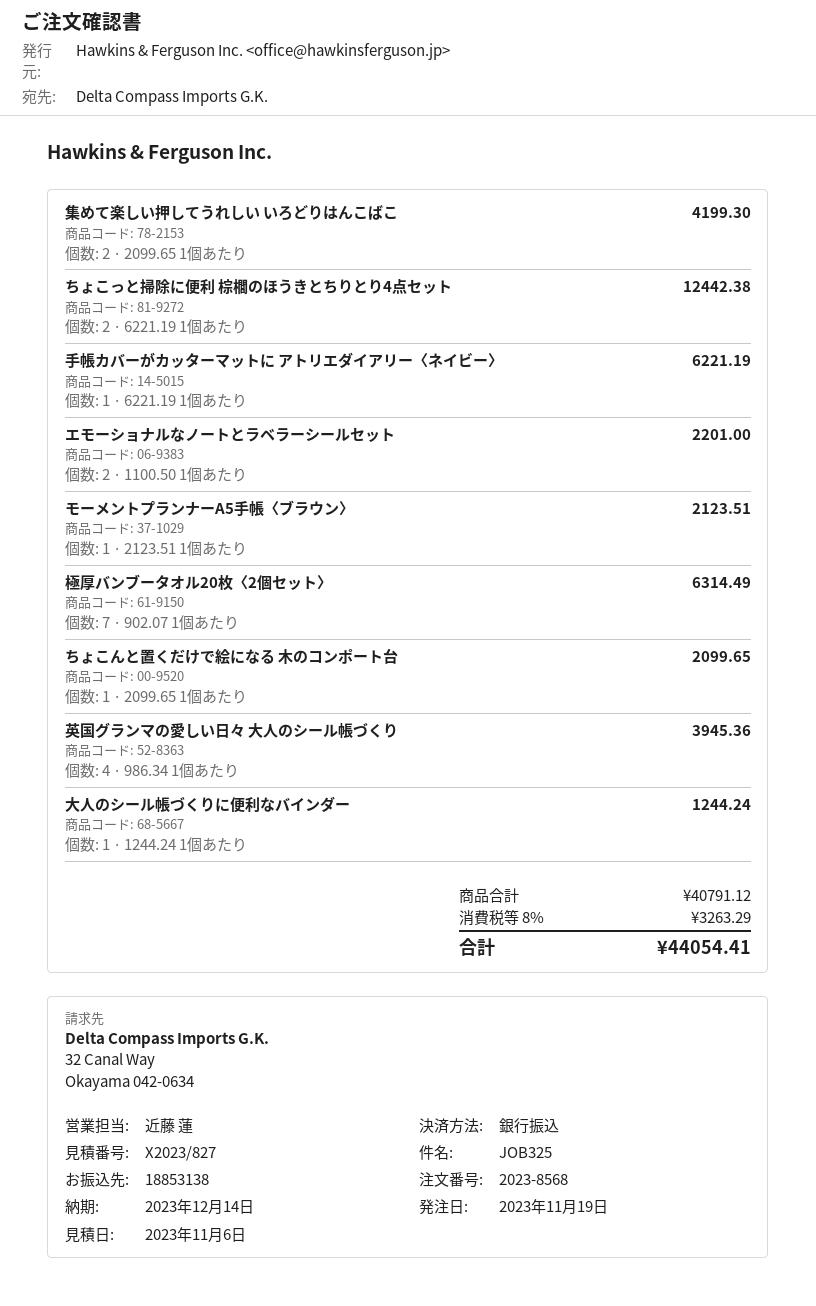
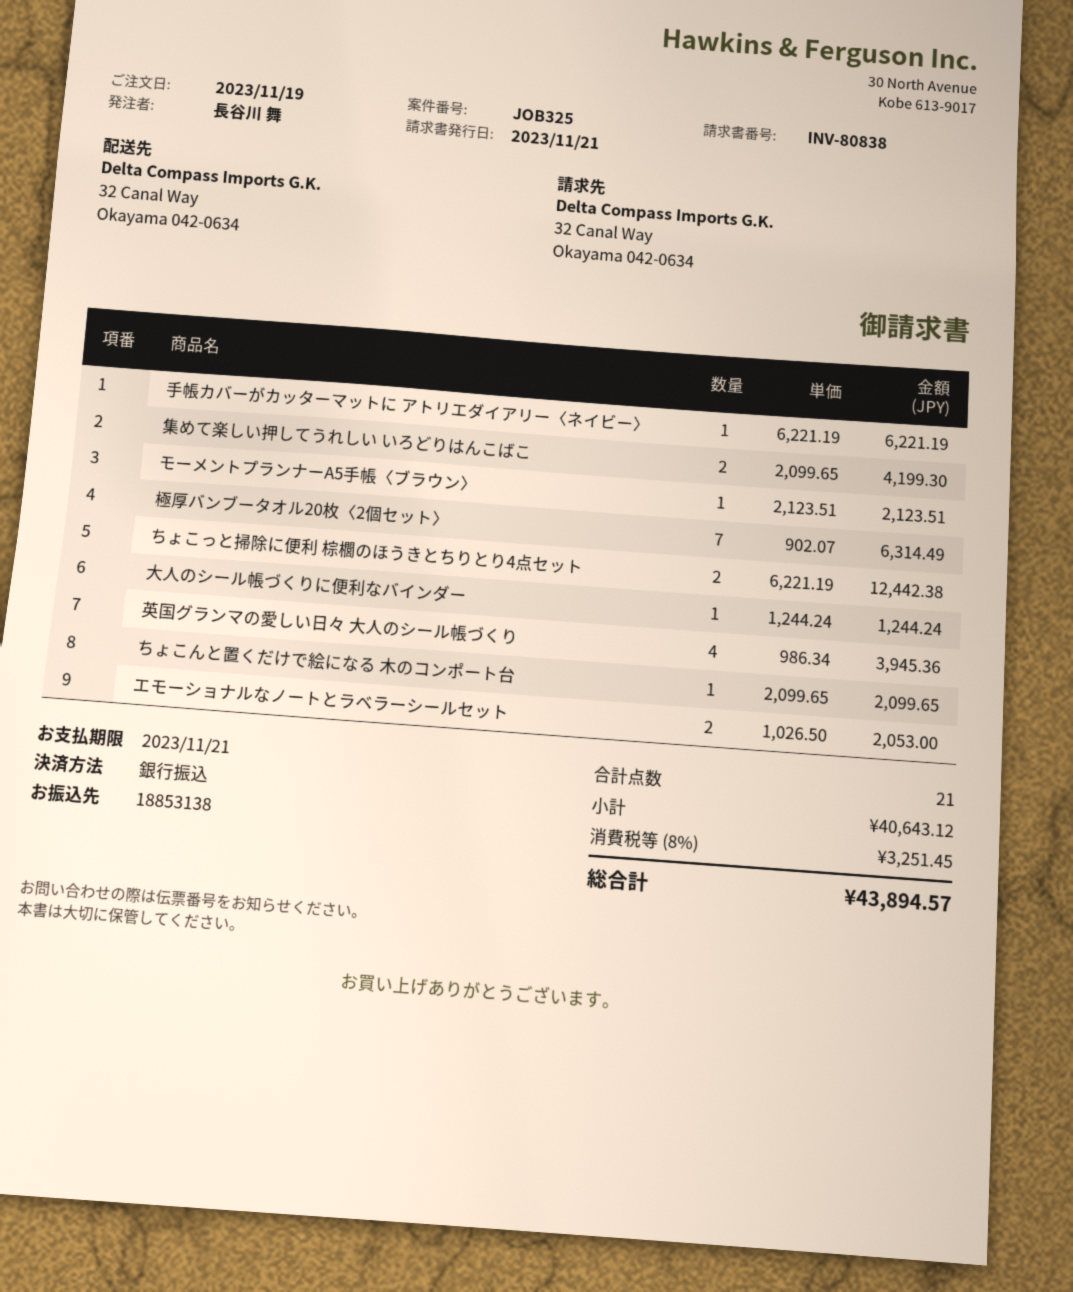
エモーショナルなノートとラベラーシールセット: 2 x 1100.50 = 2201.00 -> 2 x 1026.50 = 2053.00
subtotal: 40791.12 -> 40643.12
tax: 8% = 3263.29 -> 8% = 3251.45
total: 44054.41 -> 43894.57

